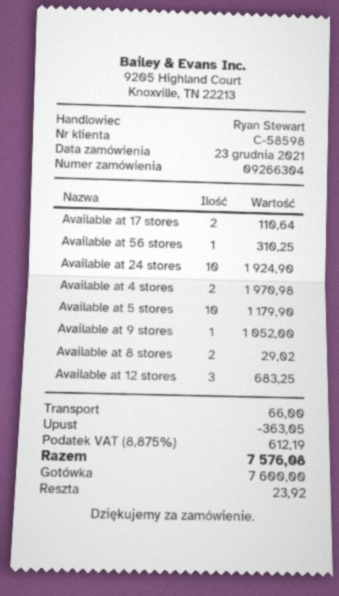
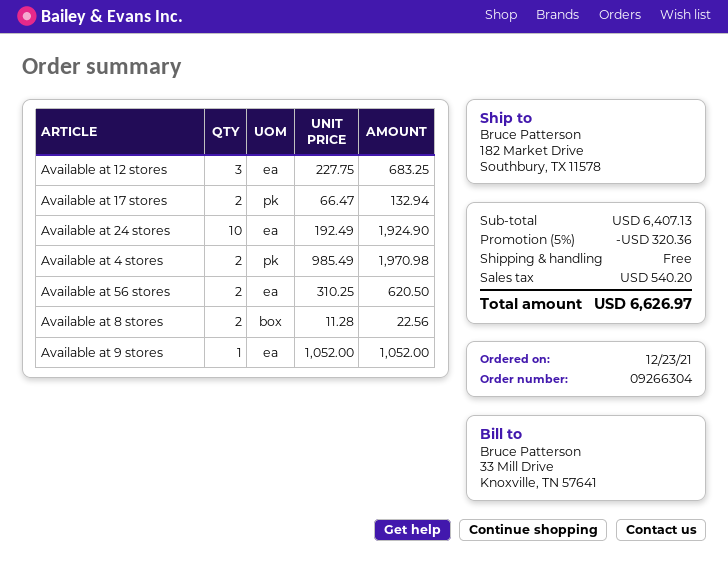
Available at 17 stores: 2 for 110.64 -> 2 for 132.94
Available at 56 stores: 1 for 310.25 -> 2 for 620.50
Available at 5 stores: 10 for 1179.90 -> none
Available at 8 stores: 2 for 29.02 -> 2 for 22.56
discount: 363.05 -> 320.36
shipping: 66.00 -> 0.00
tax: 612.19 -> 540.20
total: 7576.08 -> 6626.97

